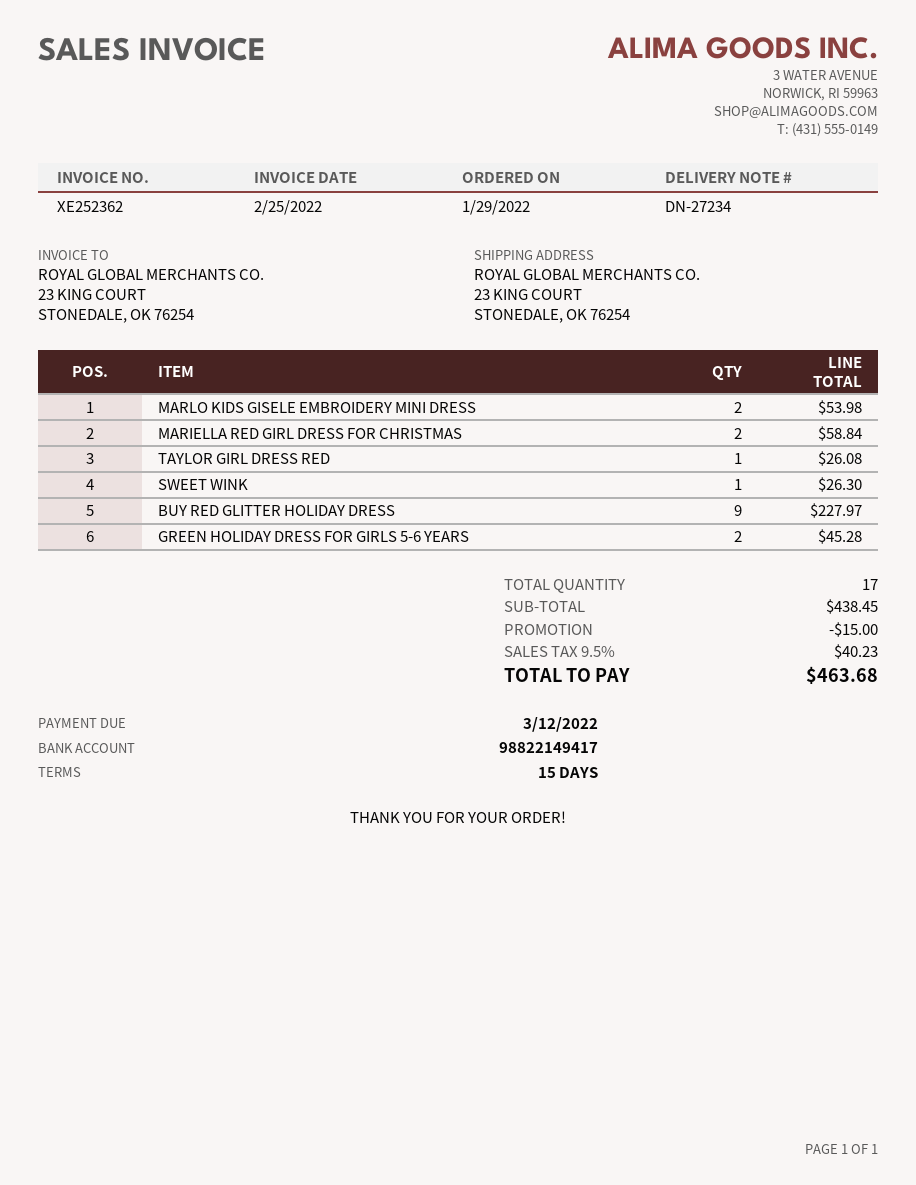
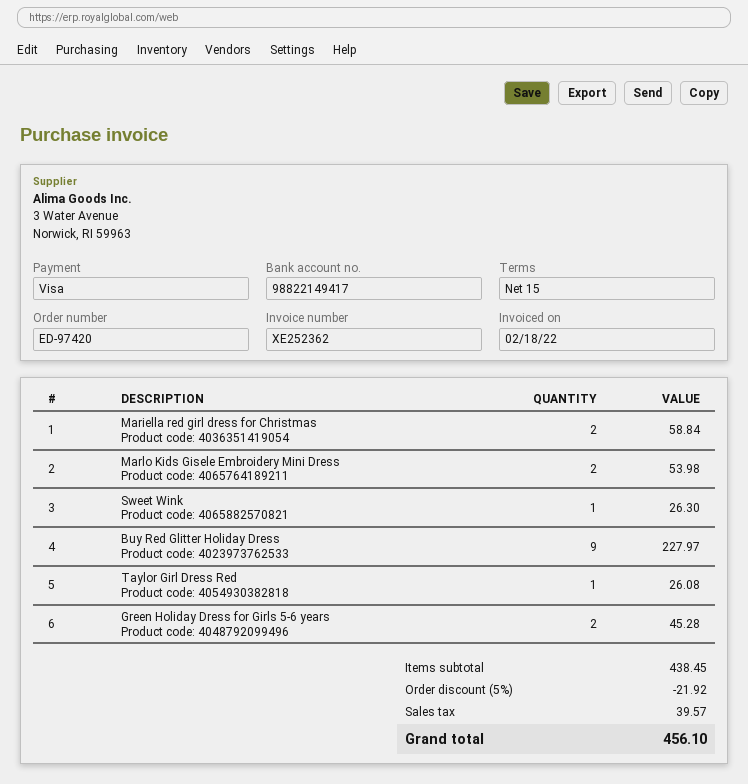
invoice date: 2022-02-25 -> 2022-02-18
discount: 15.00 -> 21.92
tax: 40.23 -> 39.57
total: 463.68 -> 456.10

